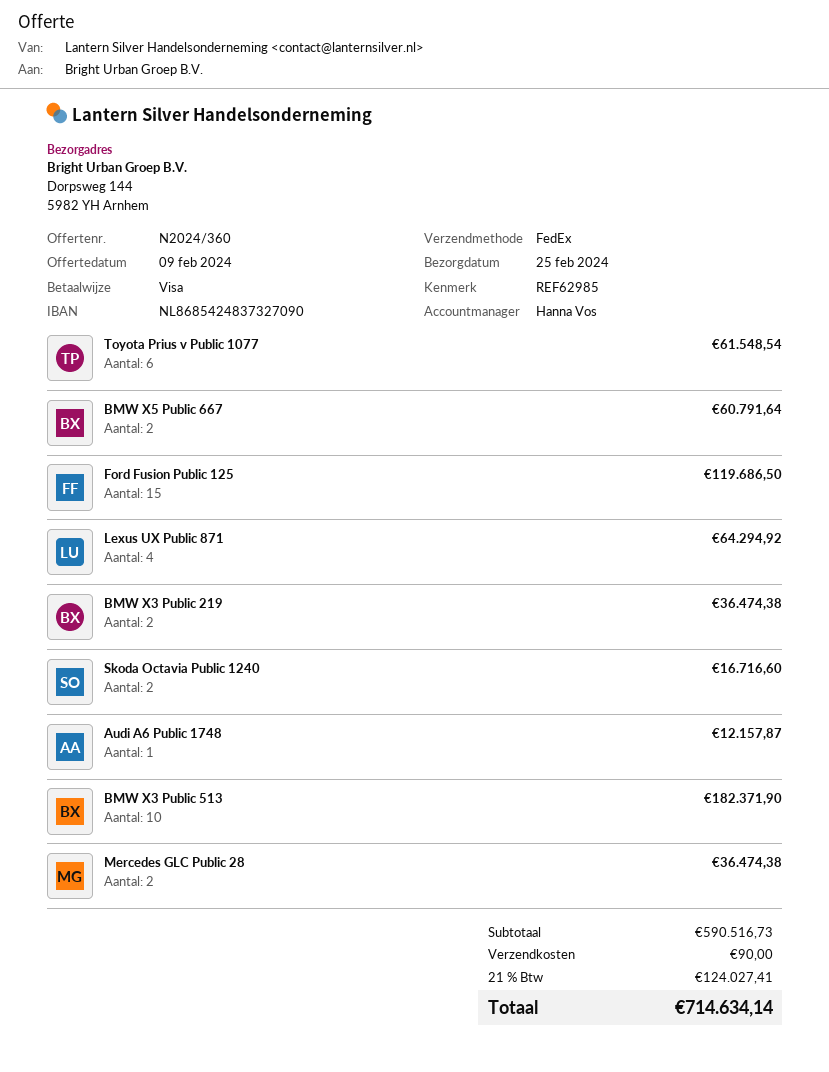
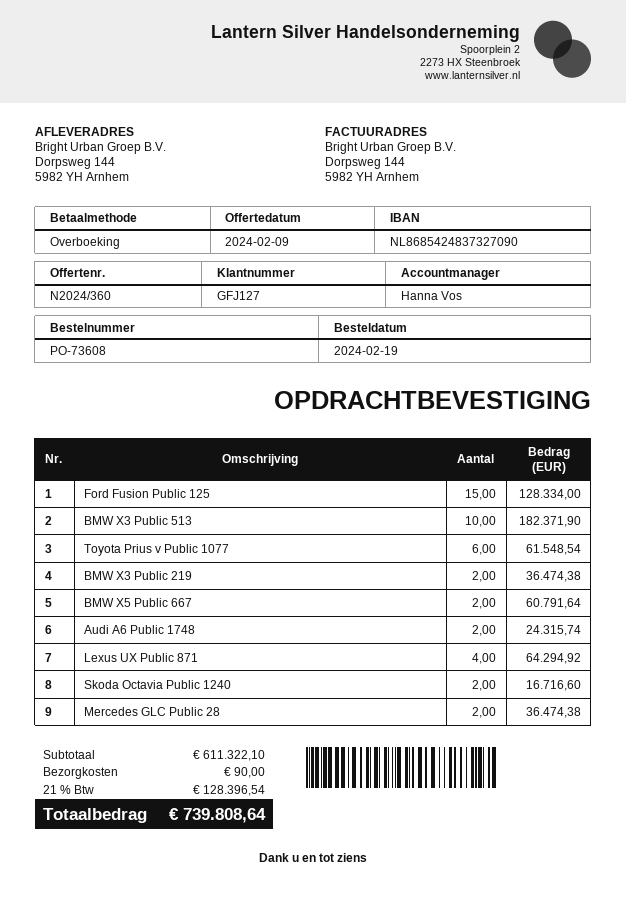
payment method: Visa -> bank transfer
Ford Fusion Public 125: 15 for 119686.50 -> 15 for 128334.00
Audi A6 Public 1748: 1 for 12157.87 -> 2 for 24315.74
subtotal: 590516.73 -> 611322.10
tax: 21% = 124027.41 -> 21% = 128396.54
total: 714634.14 -> 739808.64

